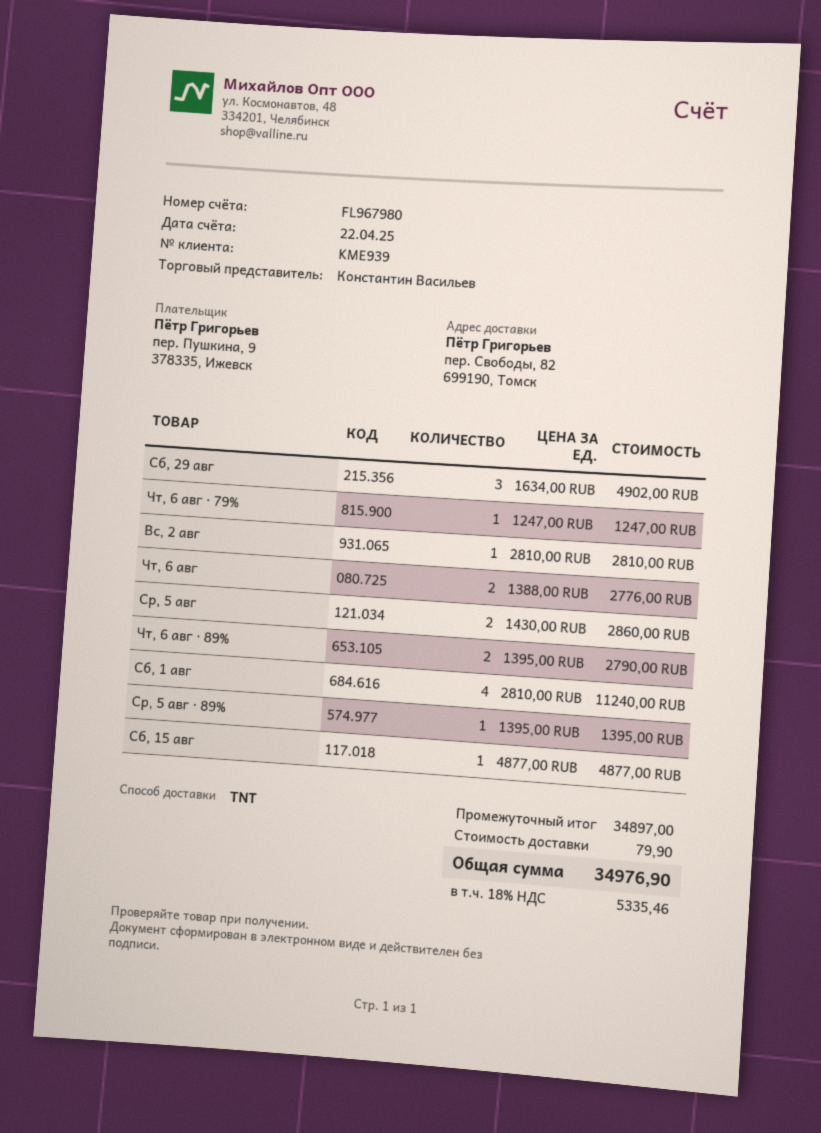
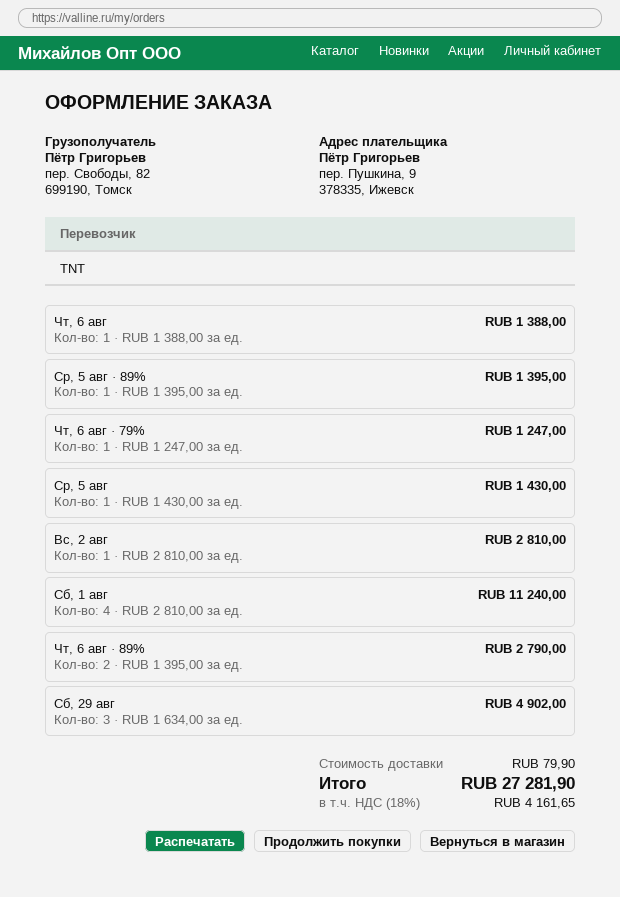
Чт, 6 авг: 2 x 1388.00 = 2776.00 -> 1 x 1388.00 = 1388.00
Ср, 5 авг: 2 x 1430.00 = 2860.00 -> 1 x 1430.00 = 1430.00
Сб, 15 авг: 1 x 4877.00 = 4877.00 -> none
tax: 18% = 5335.46 -> 18% = 4161.65
total: 34976.90 -> 27281.90

